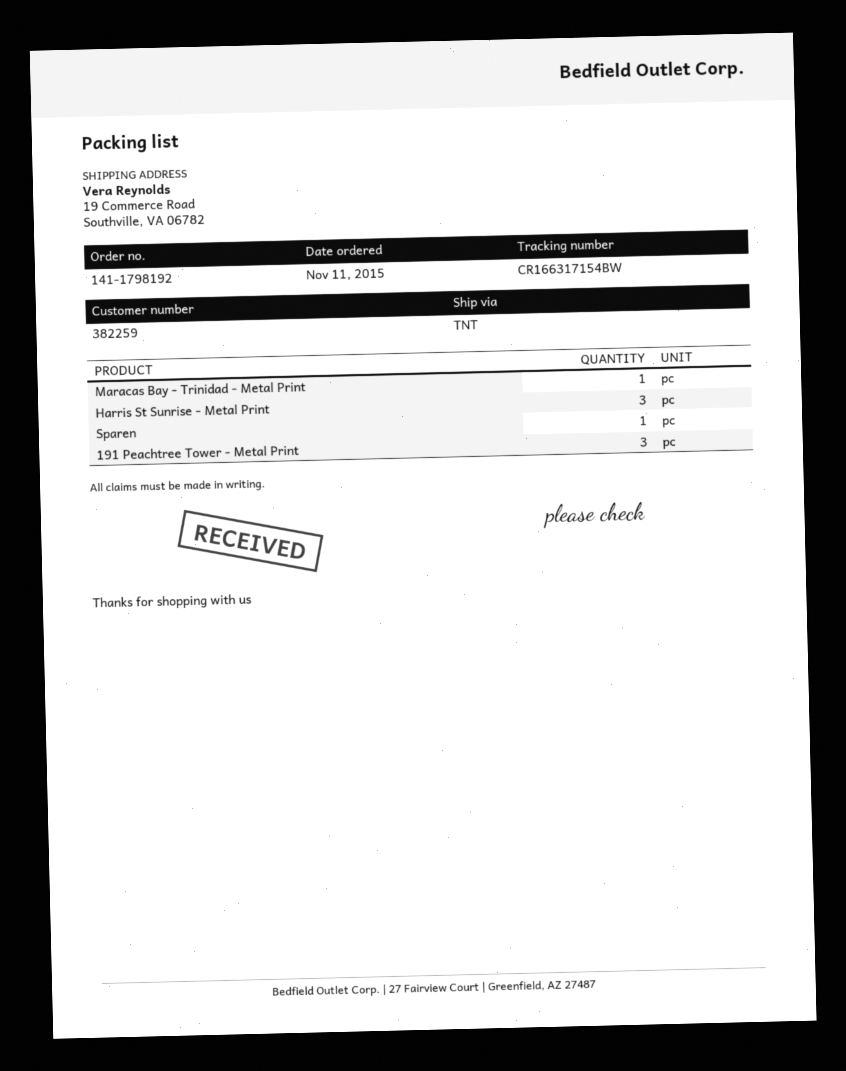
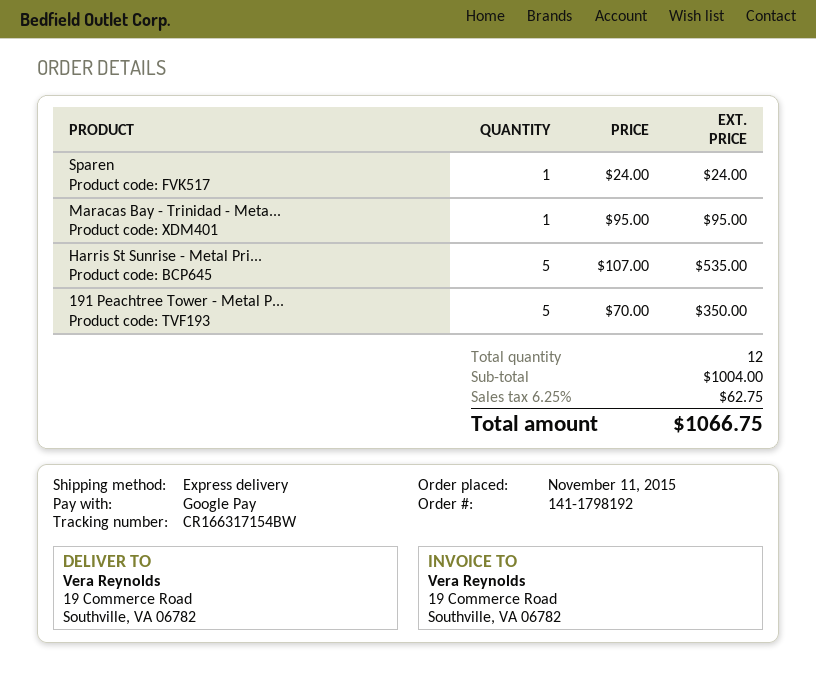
shipping method: TNT -> express
Harris St Sunrise - Metal Print: 3 -> 5
191 Peachtree Tower - Metal Print: 3 -> 5

